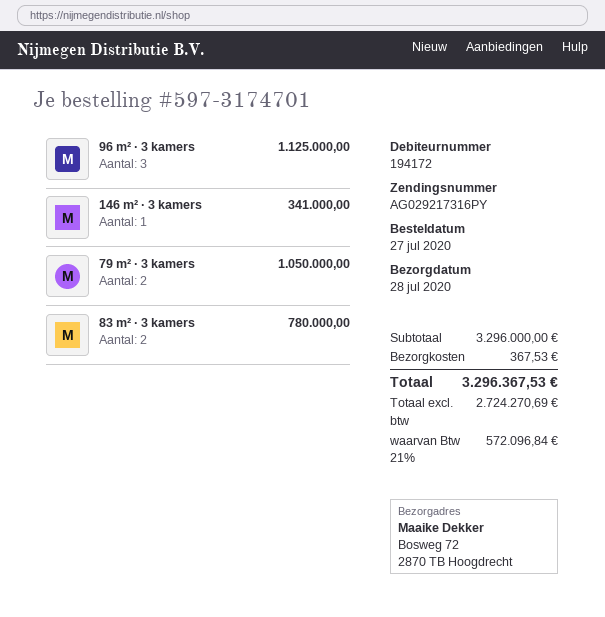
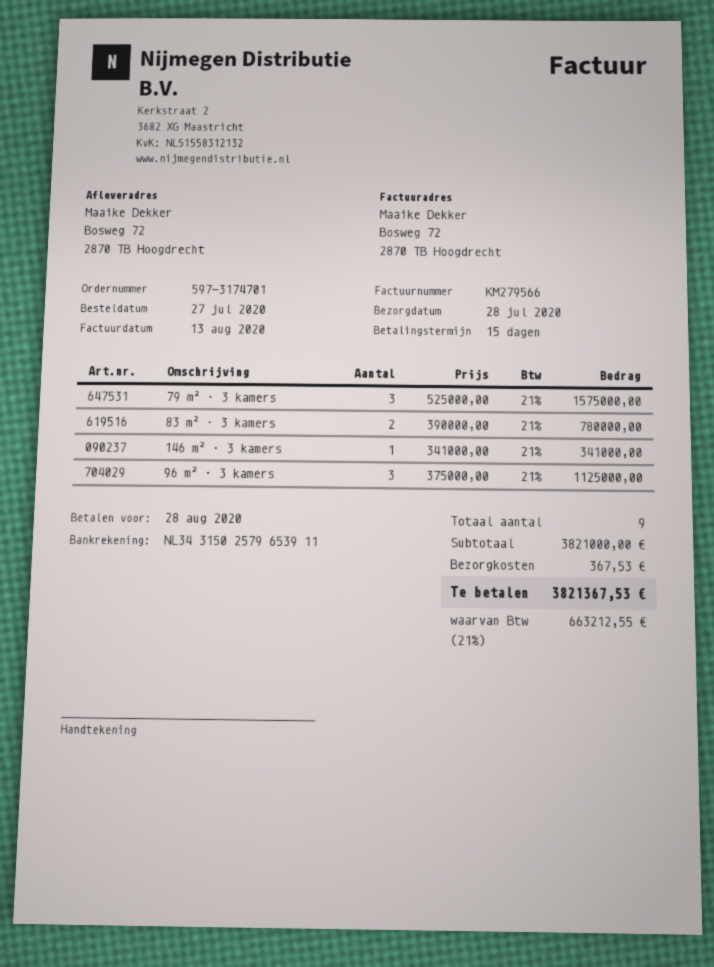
79 m² · 3 kamers: 2 for 1050000.00 -> 3 for 1575000.00
subtotal: 3296000.00 -> 3821000.00
tax: 21% = 572096.84 -> 21% = 663212.55
total: 3296367.53 -> 3821367.53

